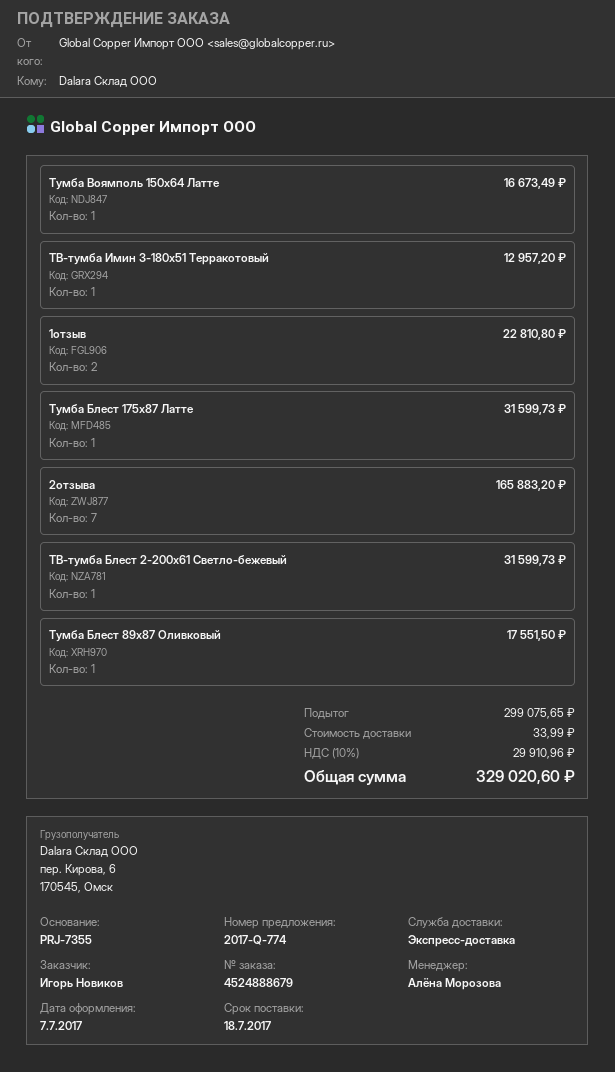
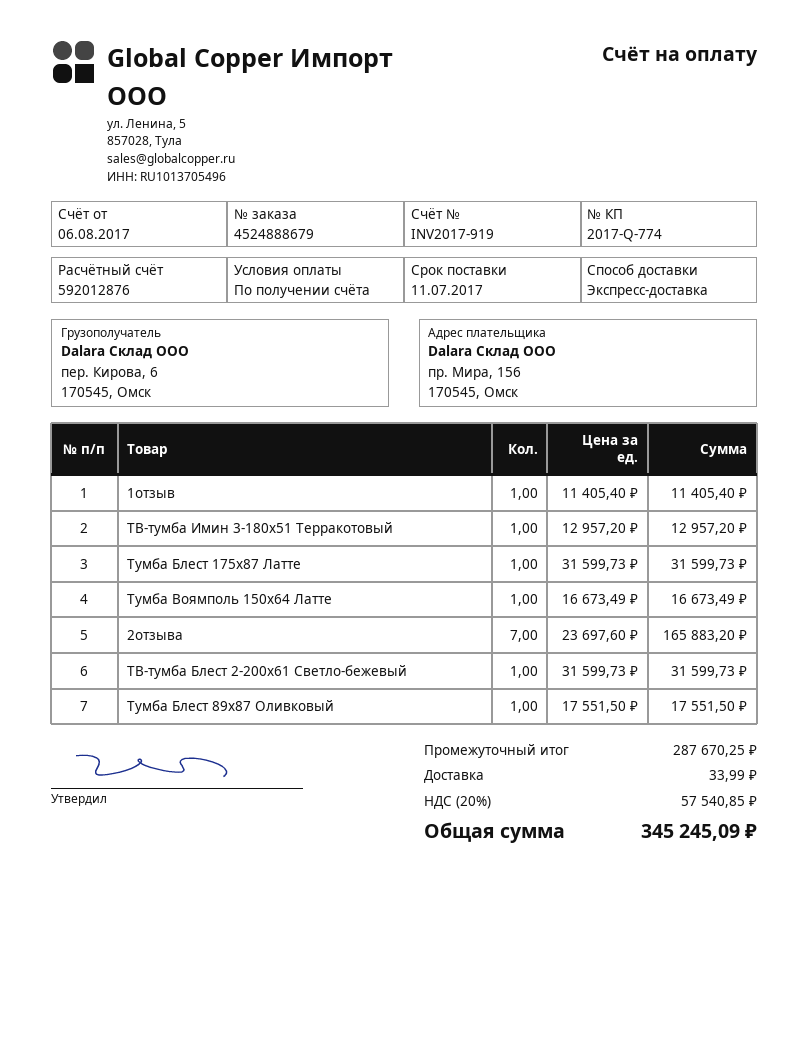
delivery date: 2017-07-18 -> 2017-07-11
1отзыв: 2 for 22810.80 -> 1 for 11405.40
subtotal: 299075.65 -> 287670.25
tax: 10% = 29910.96 -> 20% = 57540.85
total: 329020.60 -> 345245.09

